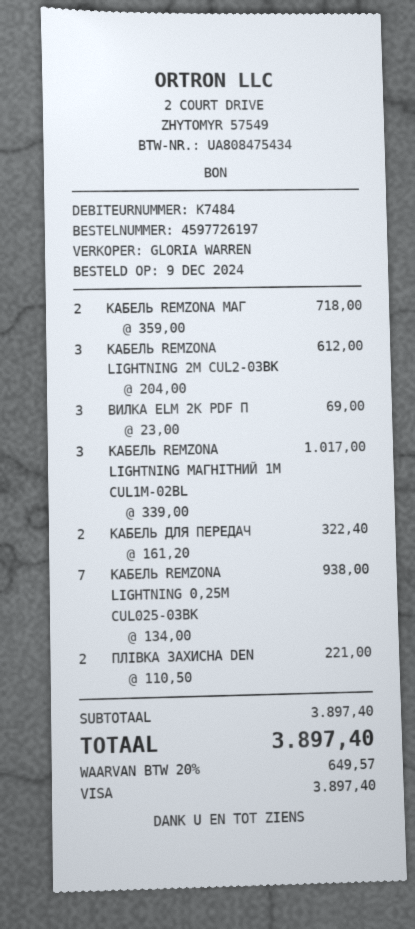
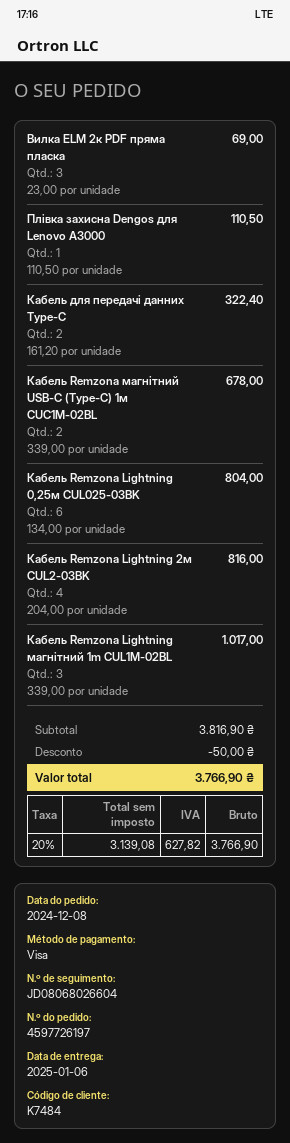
order date: 2024-12-09 -> 2024-12-08
КАБЕЛЬ REMZONA МАГ: 2 x 359.00 = 718.00 -> 2 x 339.00 = 678.00
КАБЕЛЬ REMZONA LIGHTNING 2М CUL2-03BK: 3 x 204.00 = 612.00 -> 4 x 204.00 = 816.00
КАБЕЛЬ REMZONA LIGHTNING 0,25М CUL025-03BK: 7 x 134.00 = 938.00 -> 6 x 134.00 = 804.00
ПЛІВКА ЗАХИСНА DEN: 2 x 110.50 = 221.00 -> 1 x 110.50 = 110.50
subtotal: 3897.40 -> 3816.90
discount: none -> 50.00
tax: 20% = 649.57 -> 20% = 627.82
total: 3897.40 -> 3766.90

